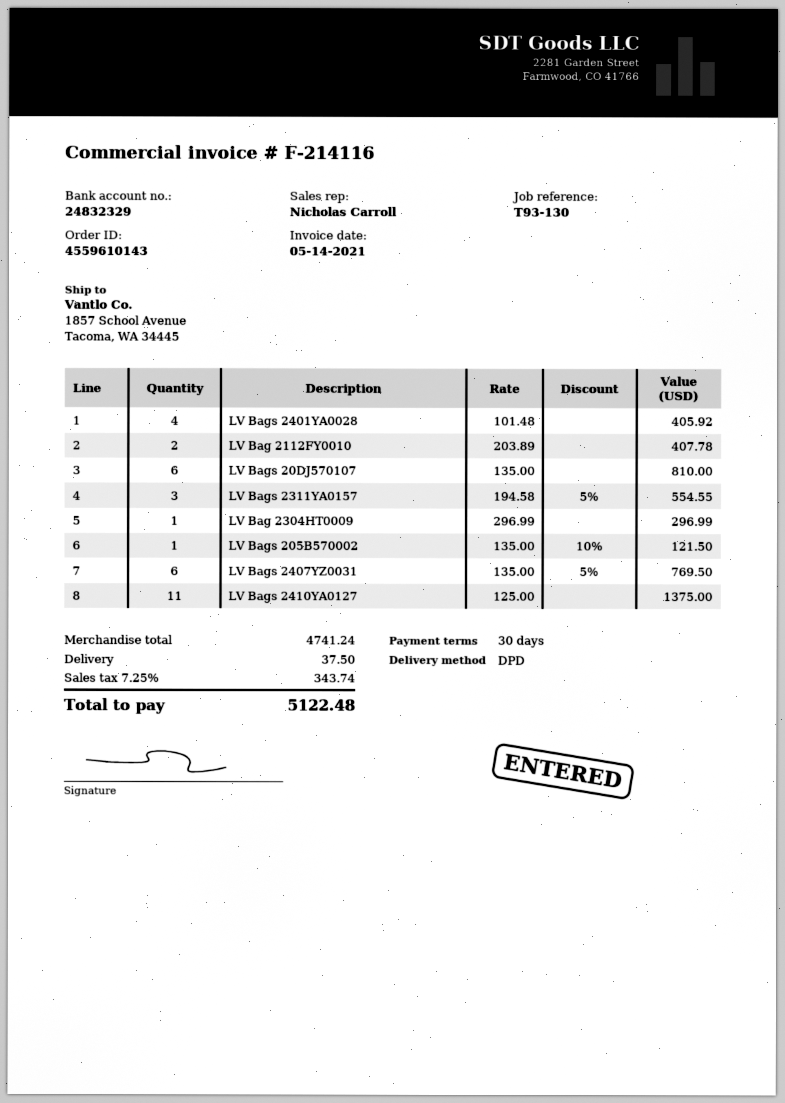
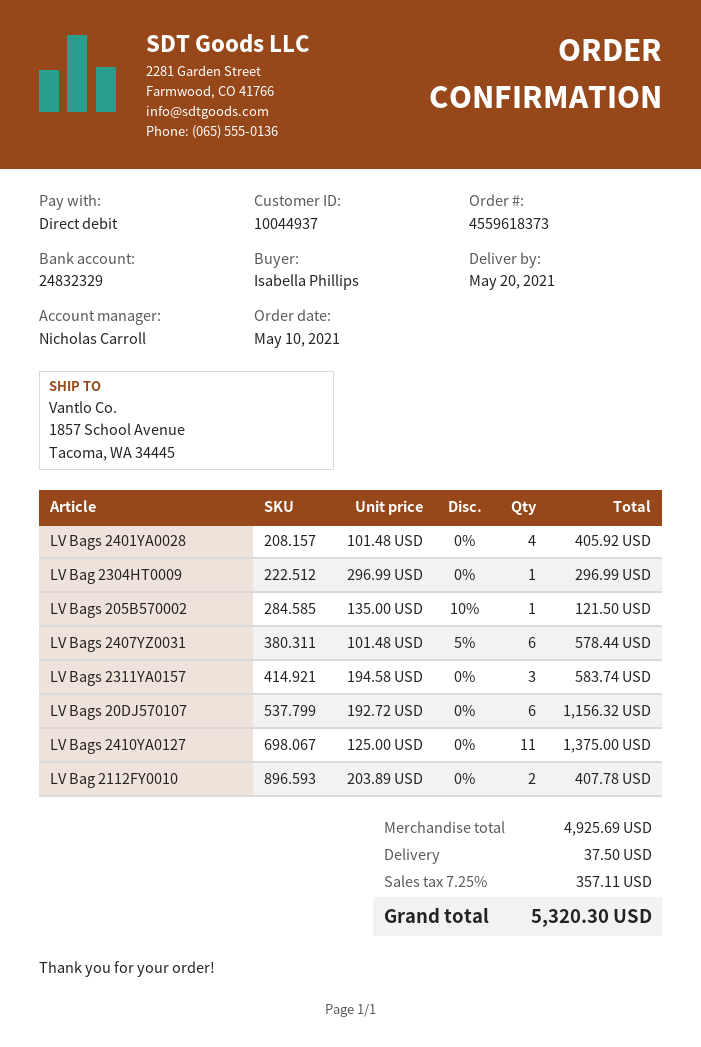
order number: 4559610143 -> 4559618373
LV Bags 20DJ570107: 6 x 135.00 = 810.00 -> 6 x 192.72 = 1156.32
LV Bags 2311YA0157: 3 x 194.58 - 5% = 554.55 -> 3 x 194.58 = 583.74
LV Bags 2407YZ0031: 6 x 135.00 - 5% = 769.50 -> 6 x 101.48 - 5% = 578.44
subtotal: 4741.24 -> 4925.69
tax: 7.25% = 343.74 -> 7.25% = 357.11
total: 5122.48 -> 5320.30

